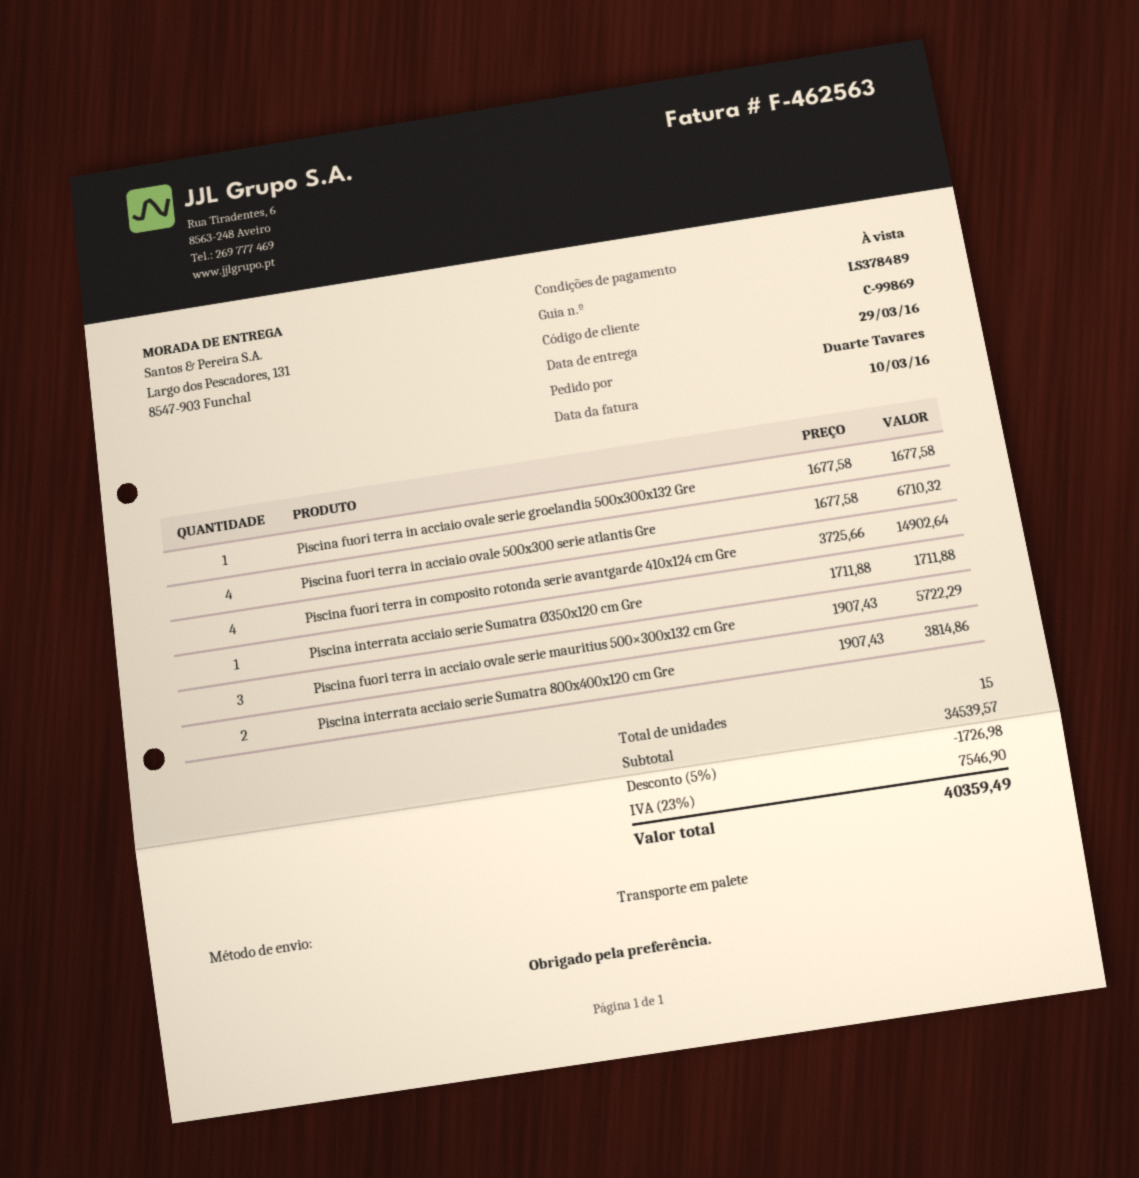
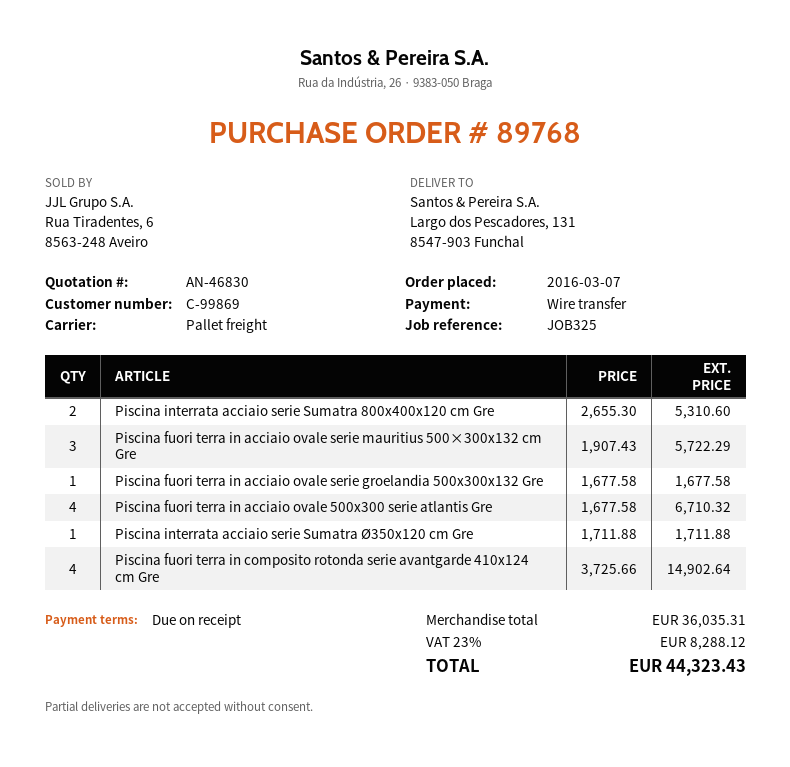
Piscina interrata acciaio serie Sumatra 800x400x120 cm Gre: 2 x 1907.43 = 3814.86 -> 2 x 2655.30 = 5310.60
subtotal: 34539.57 -> 36035.31
discount: 5% = 1726.98 -> none
tax: 23% = 7546.90 -> 23% = 8288.12
total: 40359.49 -> 44323.43

